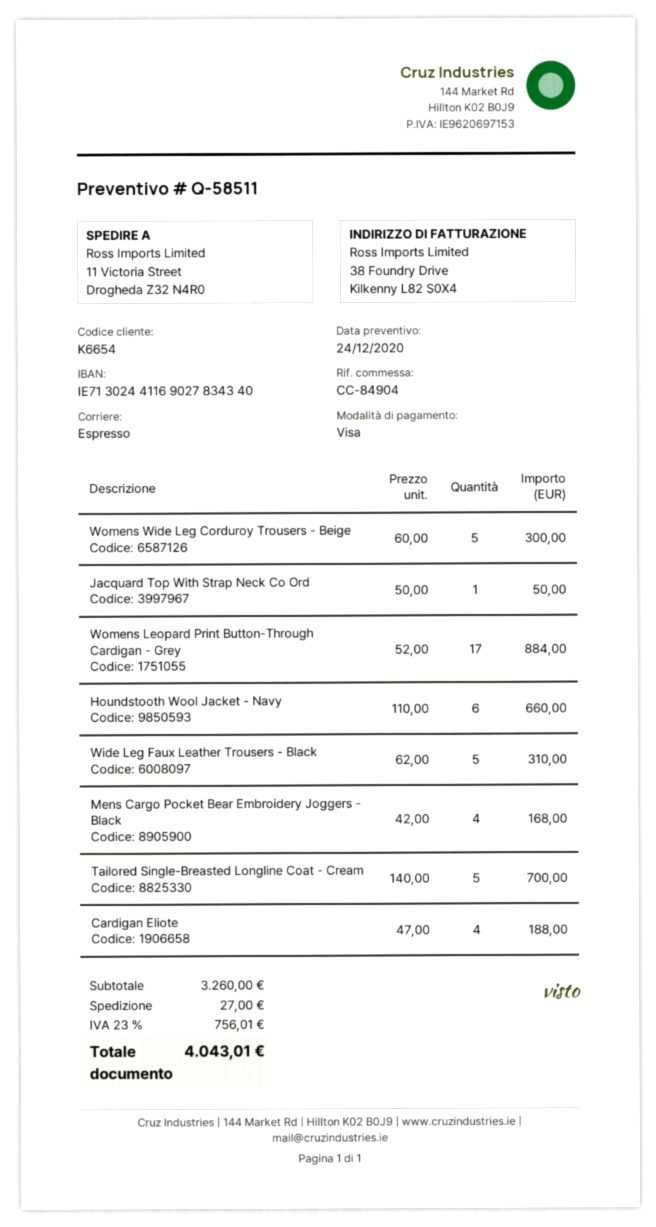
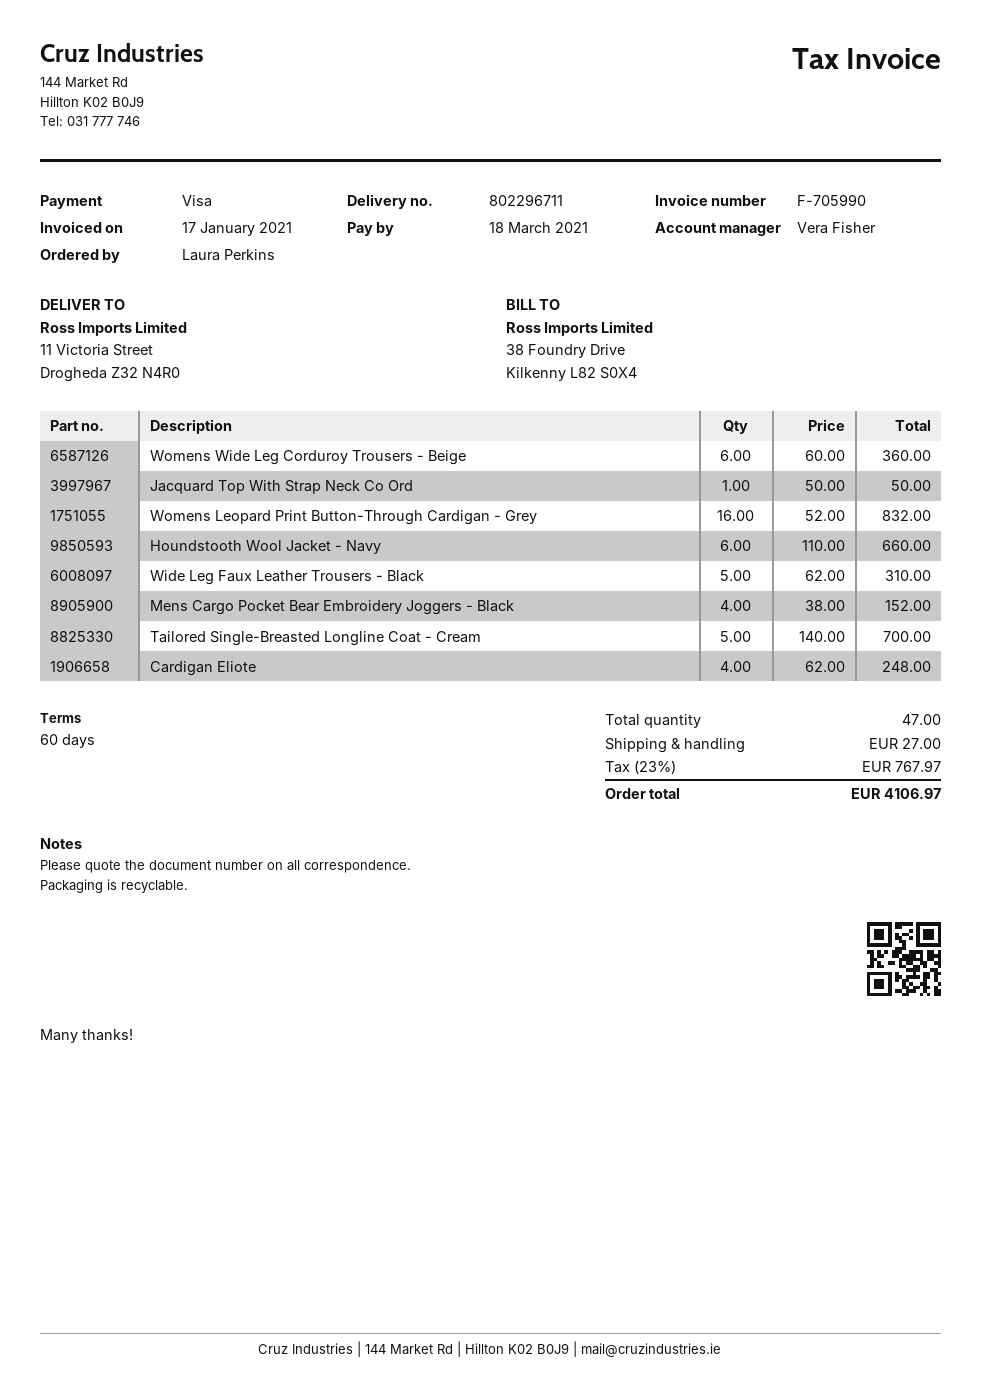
Womens Wide Leg Corduroy Trousers - Beige: 5 x 60.00 = 300.00 -> 6 x 60.00 = 360.00
Womens Leopard Print Button-Through Cardigan - Grey: 17 x 52.00 = 884.00 -> 16 x 52.00 = 832.00
Mens Cargo Pocket Bear Embroidery Joggers - Black: 4 x 42.00 = 168.00 -> 4 x 38.00 = 152.00
Cardigan Eliote: 4 x 47.00 = 188.00 -> 4 x 62.00 = 248.00
tax: 23% = 756.01 -> 23% = 767.97
total: 4043.01 -> 4106.97

